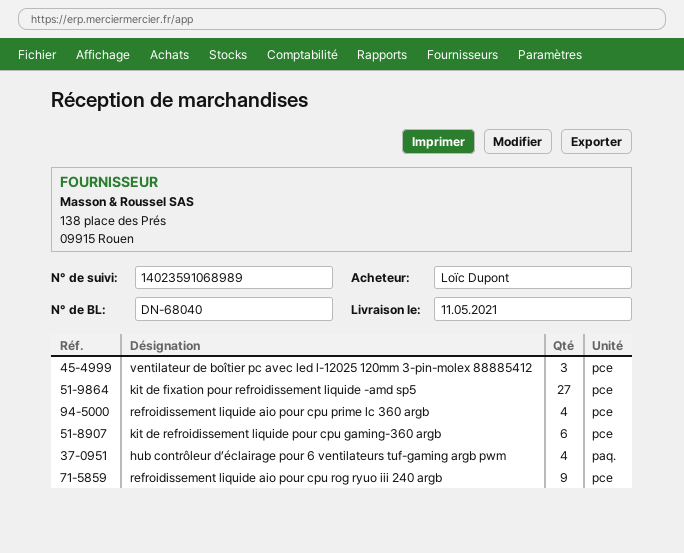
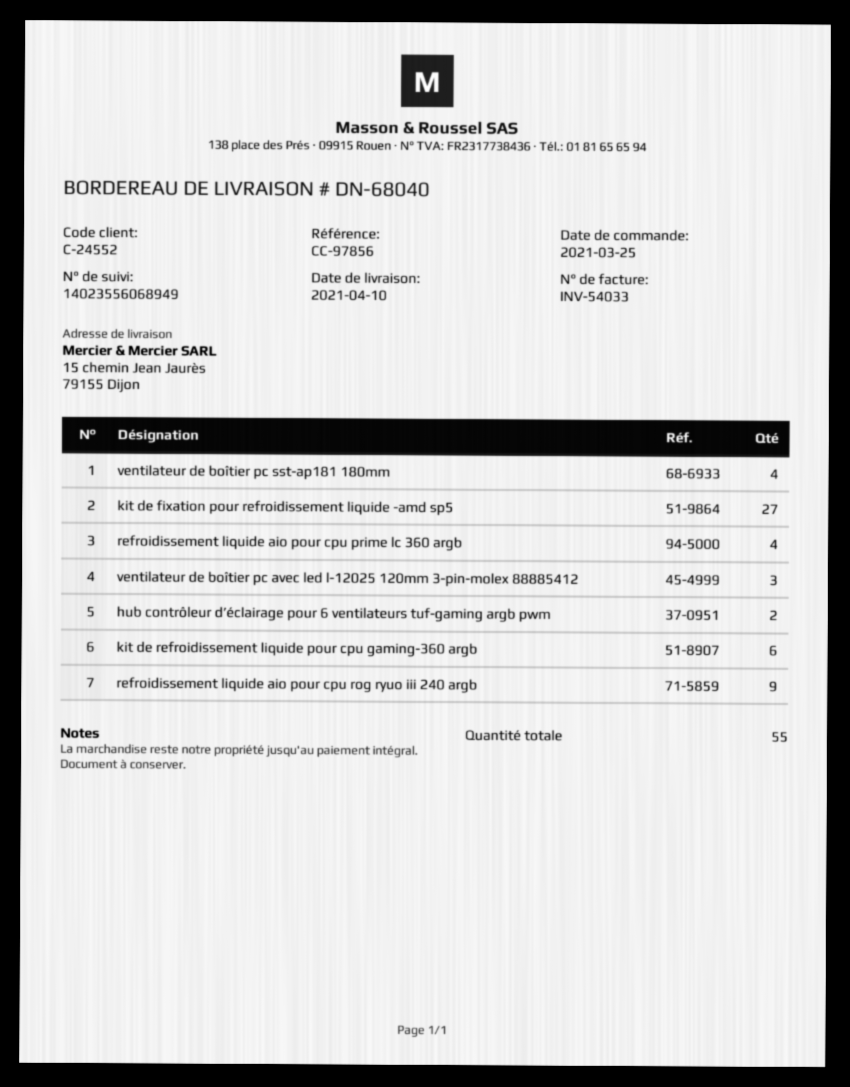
delivery date: 2021-05-11 -> 2021-04-10
tracking number: 14023591068989 -> 14023556068949
hub contrôleur d’éclairage pour 6 ventilateurs tuf-gaming argb pwm: 4 -> 2
ventilateur de boîtier pc sst-ap181 180mm: none -> 4

